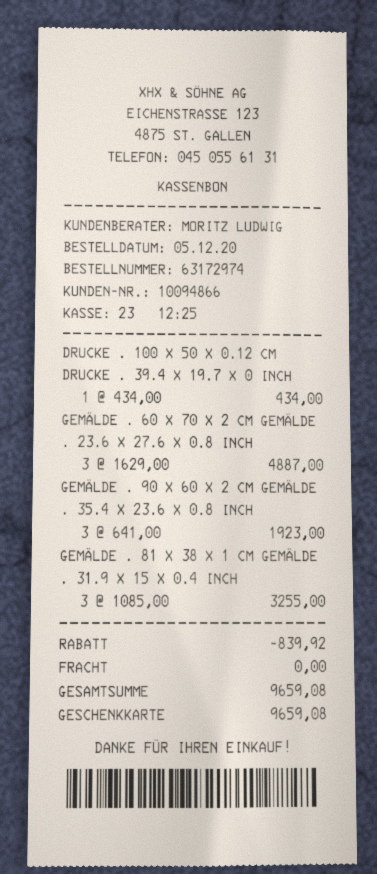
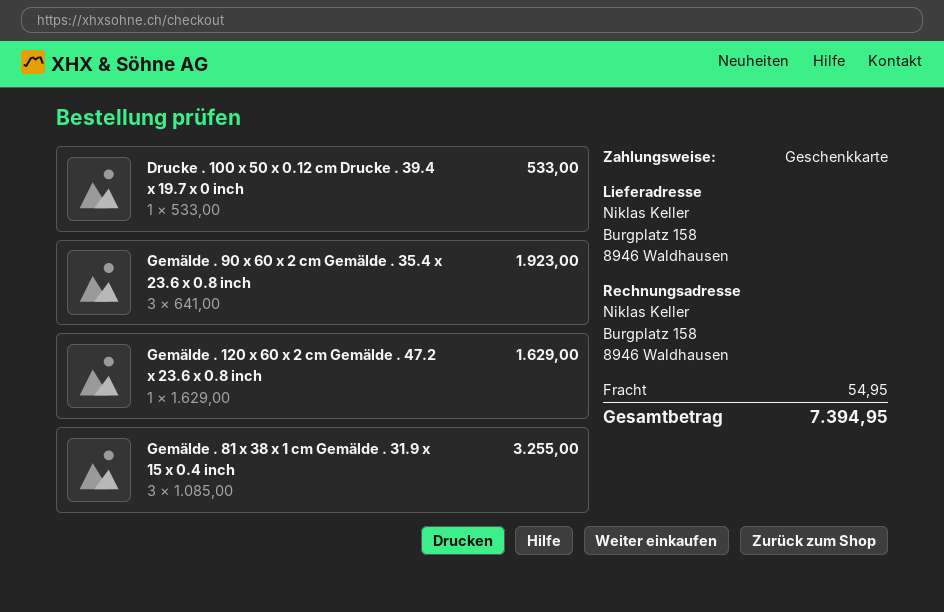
DRUCKE . 100 X 50 X 0.12 CM DRUCKE . 39.4 X 19.7 X 0 INCH: 1 x 434.00 = 434.00 -> 1 x 533.00 = 533.00
GEMÄLDE . 60 X 70 X 2 CM GEMÄLDE . 23.6 X 27.6 X 0.8 INCH: 3 x 1629.00 = 4887.00 -> none
Gemälde . 120 x 60 x 2 cm Gemälde . 47.2 x 23.6 x 0.8 inch: none -> 1 x 1629.00 = 1629.00
discount: 839.92 -> none
shipping: 0.00 -> 54.95
total: 9659.08 -> 7394.95

